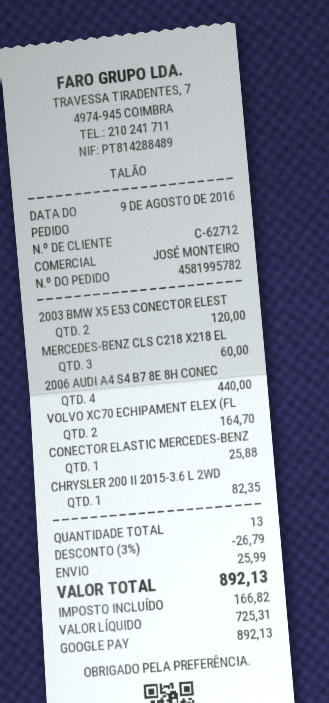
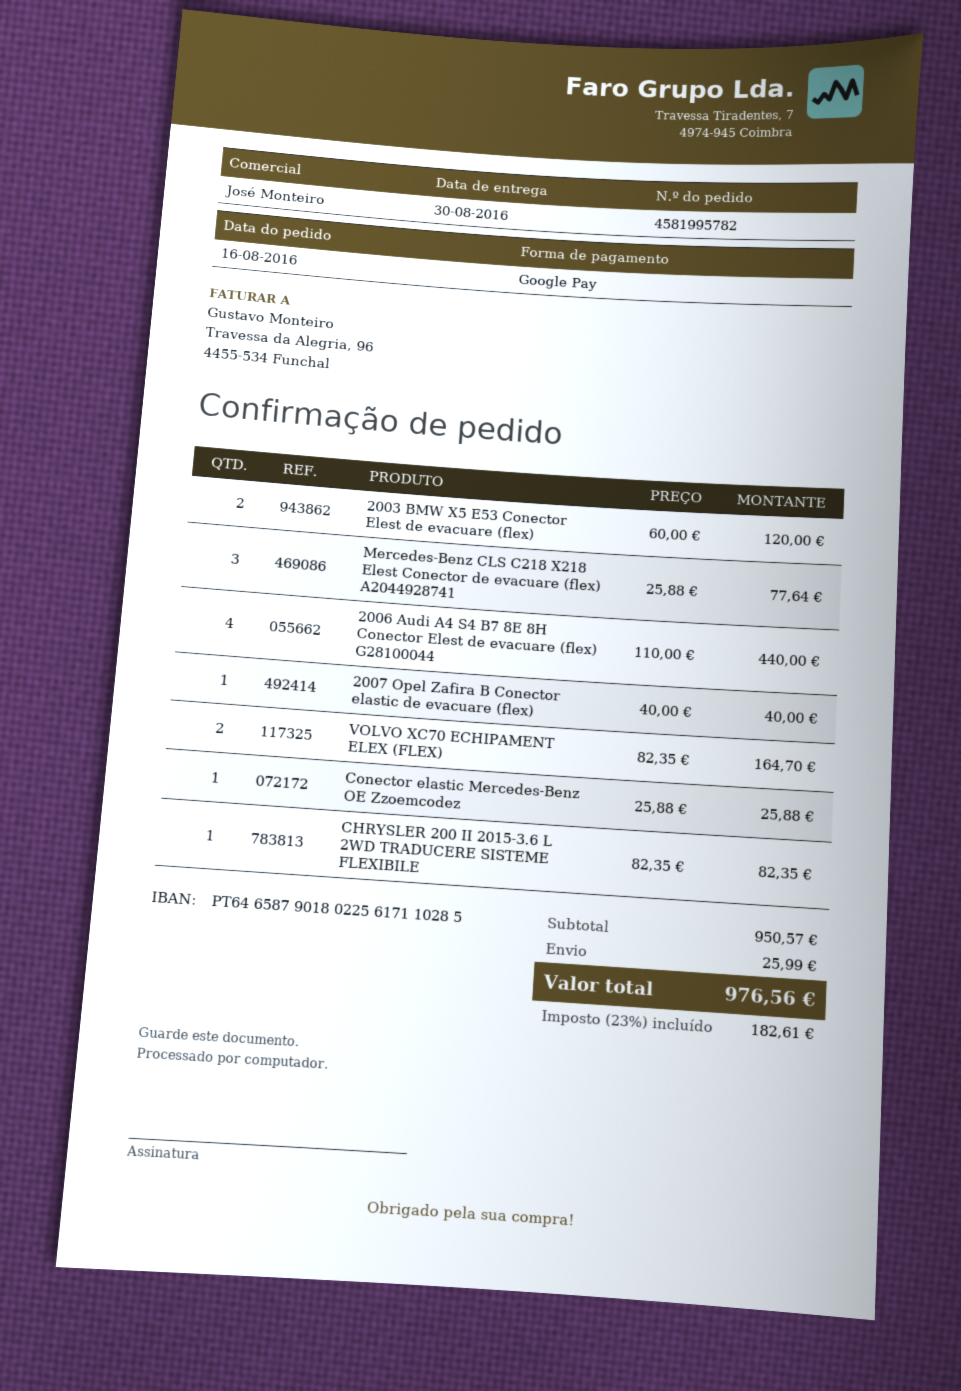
order date: 2016-08-09 -> 2016-08-16
MERCEDES-BENZ CLS C218 X218 EL: 3 for 60.00 -> 3 for 77.64
2007 Opel Zafira B Conector elastic de evacuare (flex): none -> 1 for 40.00
discount: 3% = 26.79 -> none
tax: 166.82 -> 182.61
total: 892.13 -> 976.56

